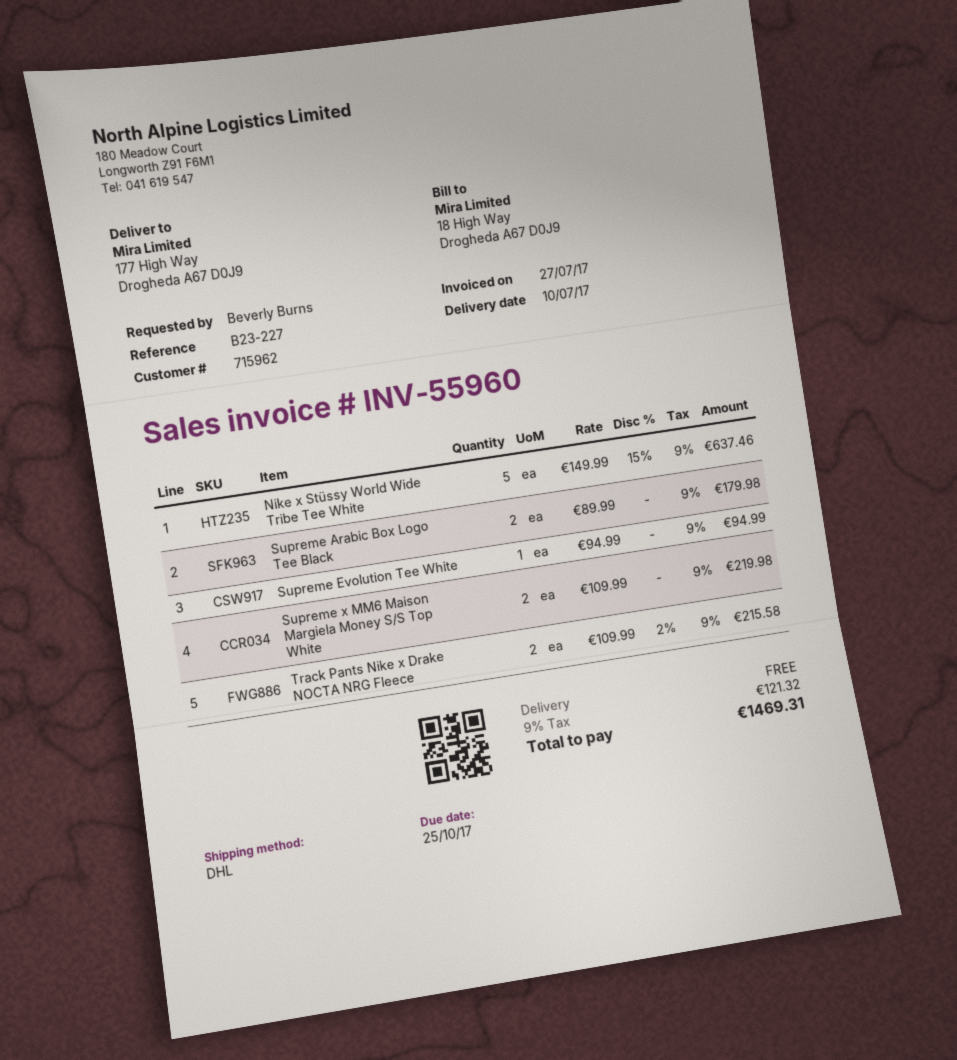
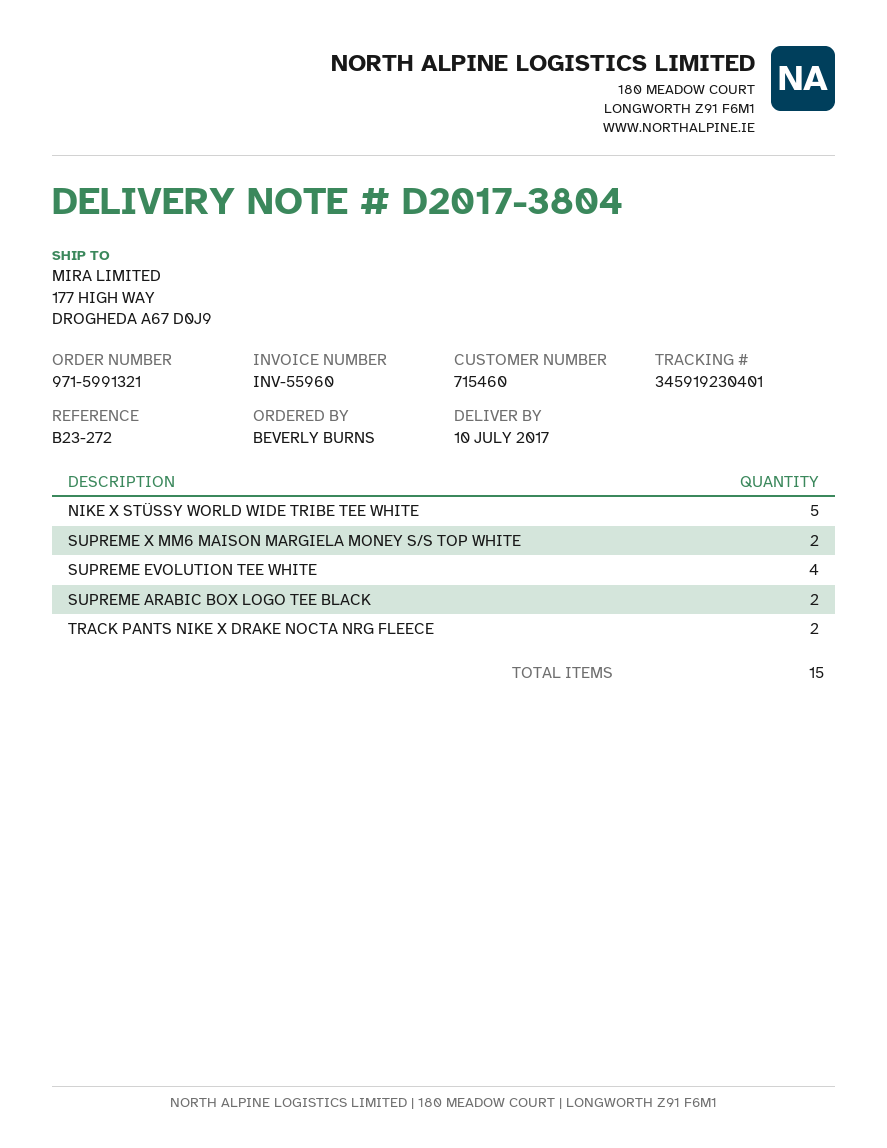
customer number: 715962 -> 715460
reference: B23-227 -> B23-272
Supreme Evolution Tee White: 1 -> 4

